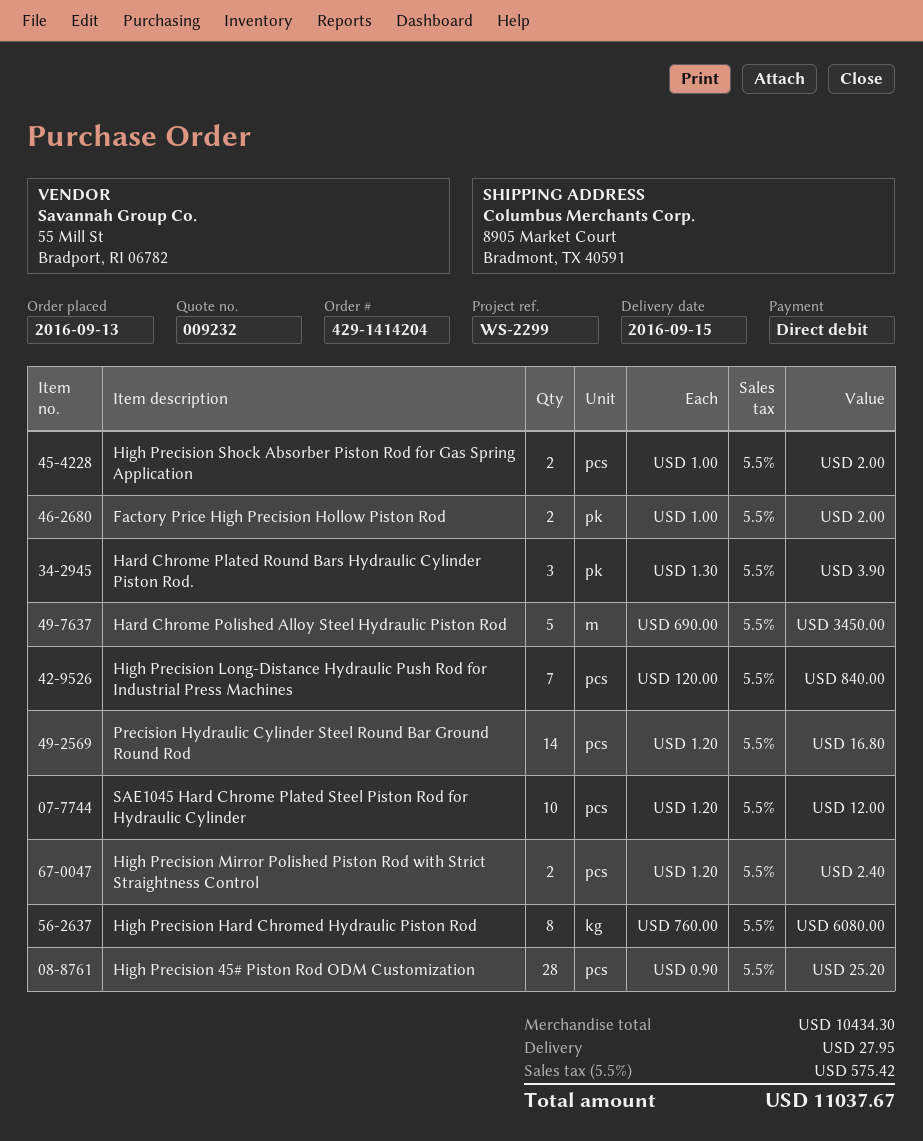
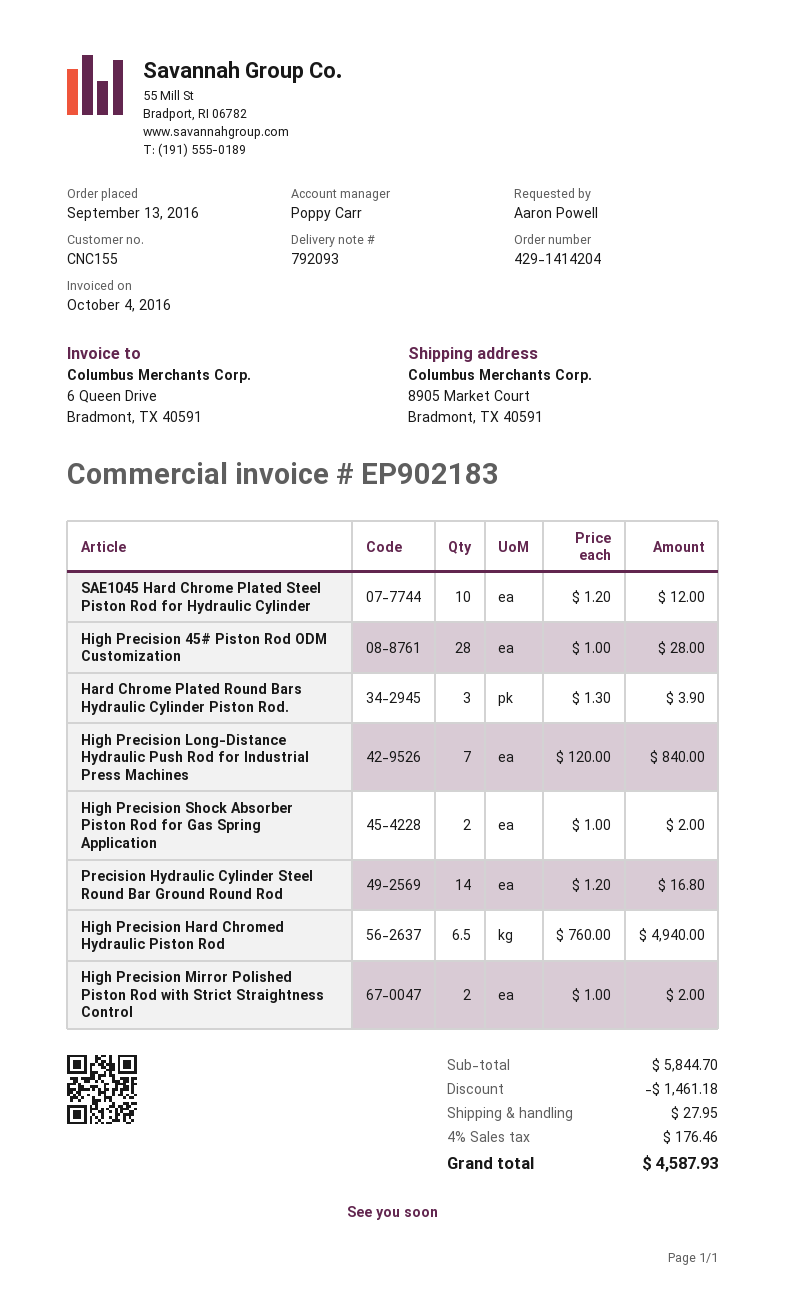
Factory Price High Precision Hollow Piston Rod: 2 x 1.00 = 2.00 -> none
Hard Chrome Polished Alloy Steel Hydraulic Piston Rod: 5 x 690.00 = 3450.00 -> none
High Precision Mirror Polished Piston Rod with Strict Straightness Control: 2 x 1.20 = 2.40 -> 2 x 1.00 = 2.00
High Precision Hard Chromed Hydraulic Piston Rod: 8 x 760.00 = 6080.00 -> 6.5 x 760.00 = 4940.00
High Precision 45# Piston Rod ODM Customization: 28 x 0.90 = 25.20 -> 28 x 1.00 = 28.00
subtotal: 10434.30 -> 5844.70
discount: none -> 1461.18
tax: 5.5% = 575.42 -> 4% = 176.46
total: 11037.67 -> 4587.93

